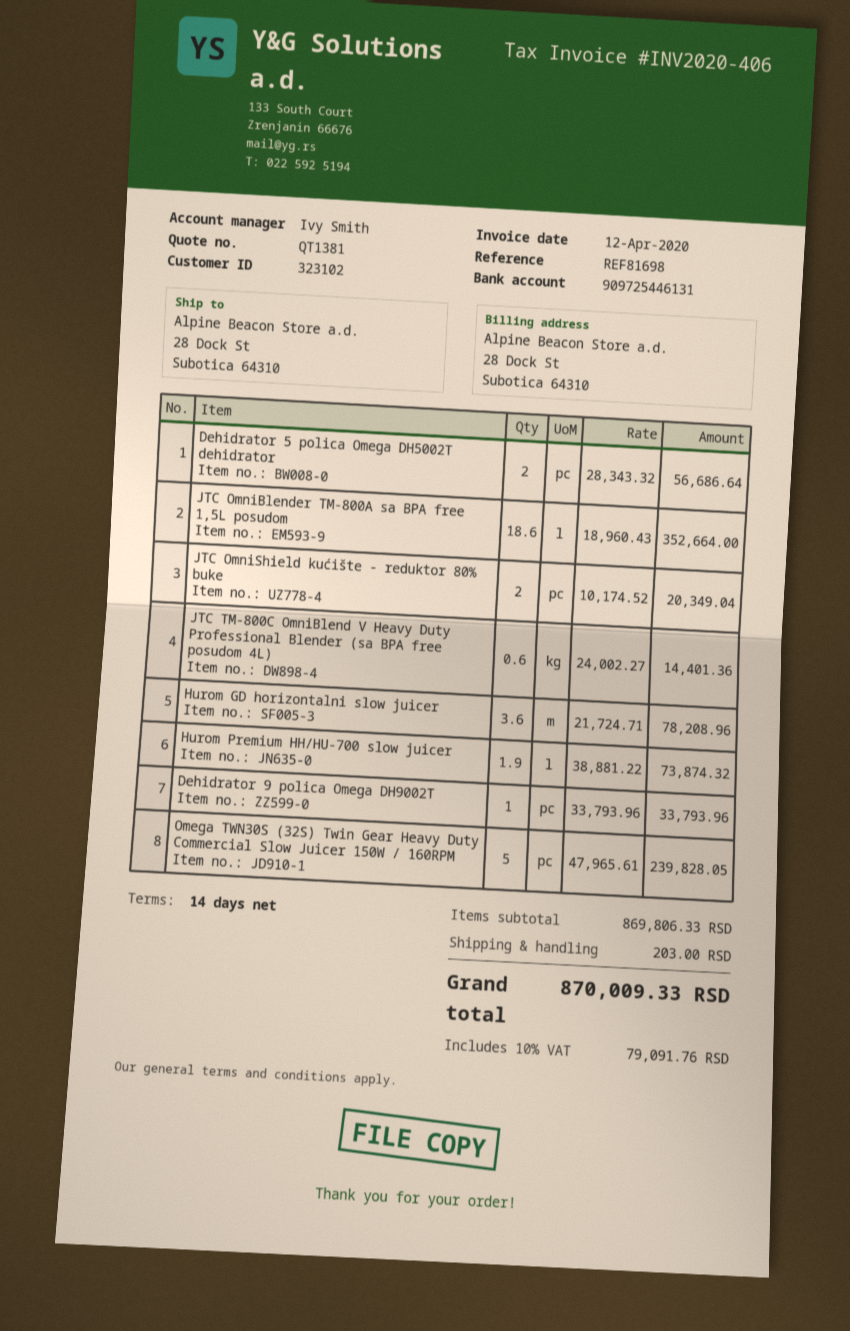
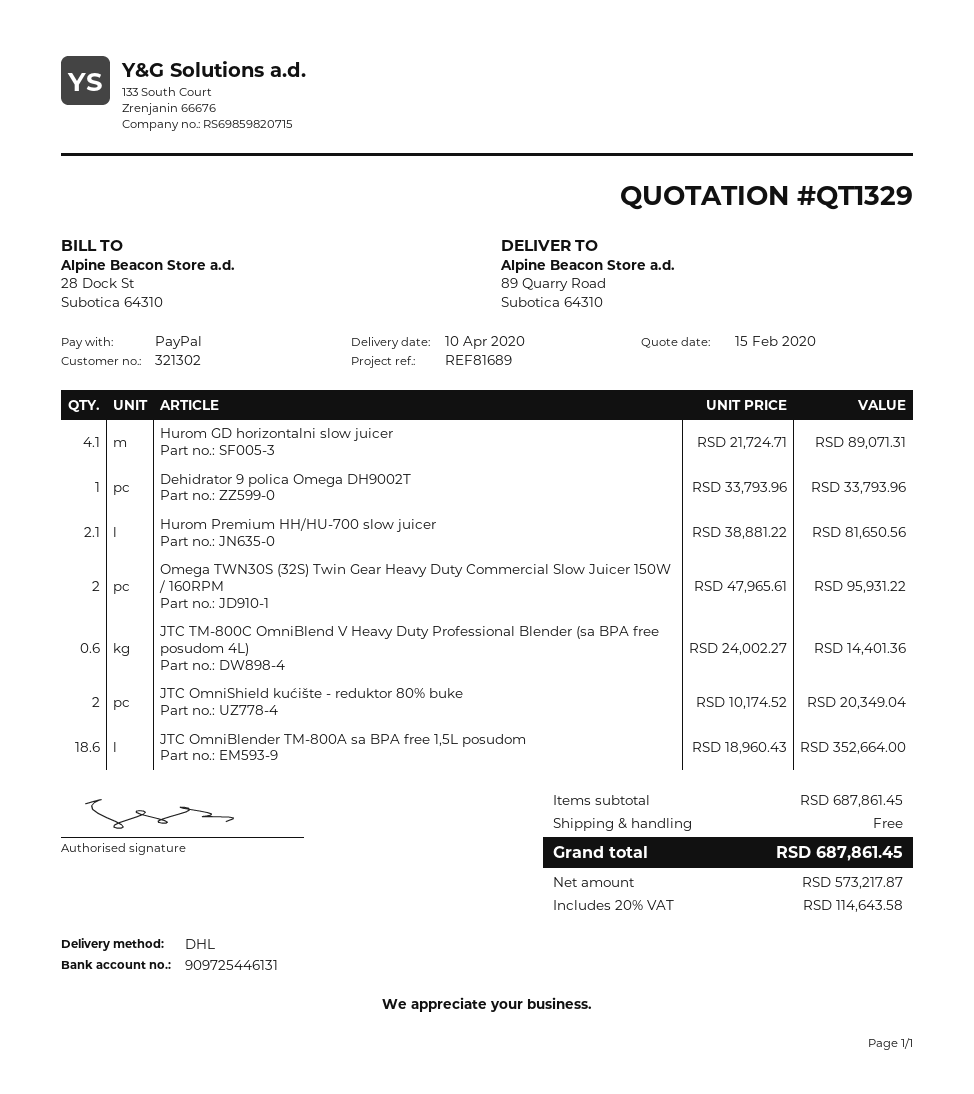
quote number: QT1381 -> QT1329
customer number: 323102 -> 321302
reference: REF81698 -> REF81689
ship to: 28 Dock St, Subotica 64310 -> 89 Quarry Road, Subotica 64310
Dehidrator 5 polica Omega DH5002T dehidrator: 2 x 28343.32 = 56686.64 -> none
Hurom GD horizontalni slow juicer: 3.6 x 21724.71 = 78208.96 -> 4.1 x 21724.71 = 89071.31
Hurom Premium HH/HU-700 slow juicer: 1.9 x 38881.22 = 73874.32 -> 2.1 x 38881.22 = 81650.56
Omega TWN30S (32S) Twin Gear Heavy Duty Commercial Slow Juicer 150W / 160RPM: 5 x 47965.61 = 239828.05 -> 2 x 47965.61 = 95931.22
subtotal: 869806.33 -> 687861.45
shipping: 203.00 -> 0.00
tax: 10% = 79091.76 -> 20% = 114643.58
total: 870009.33 -> 687861.45

